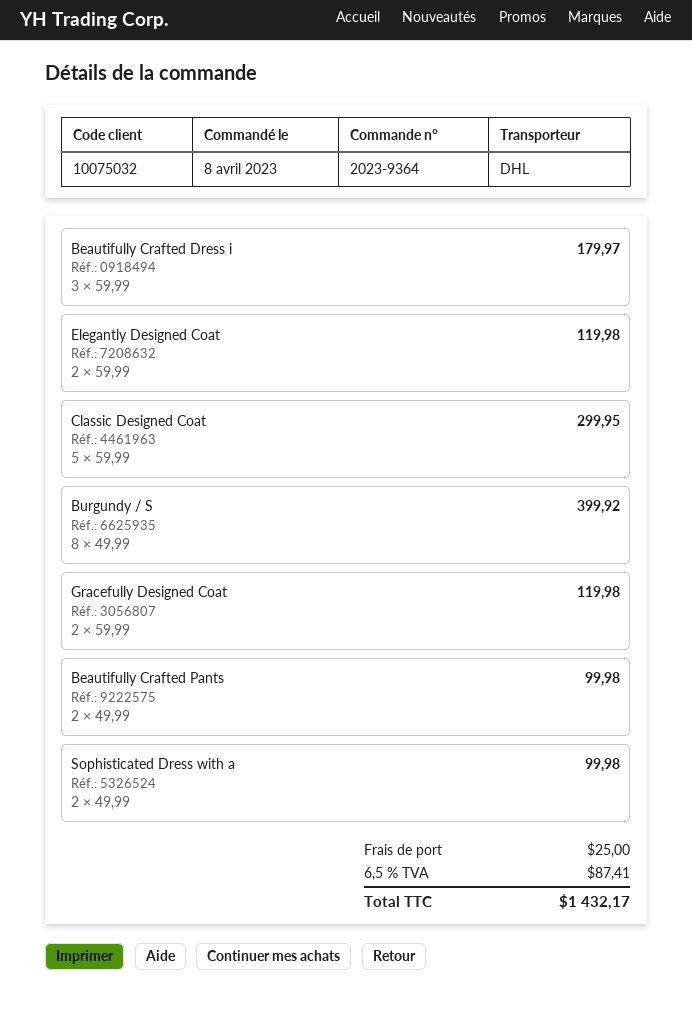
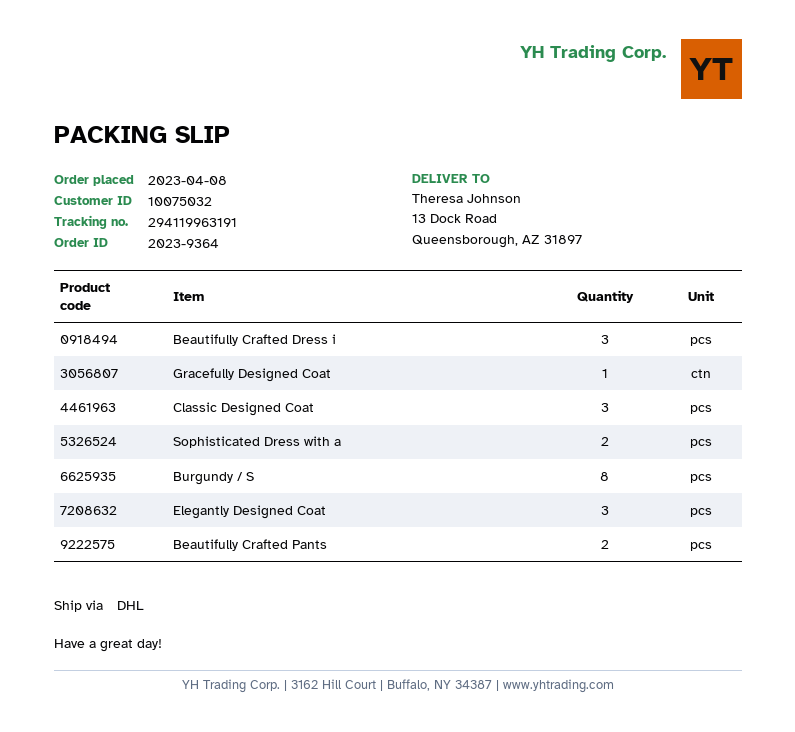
Elegantly Designed Coat: 2 -> 3
Classic Designed Coat: 5 -> 3
Gracefully Designed Coat: 2 -> 1

